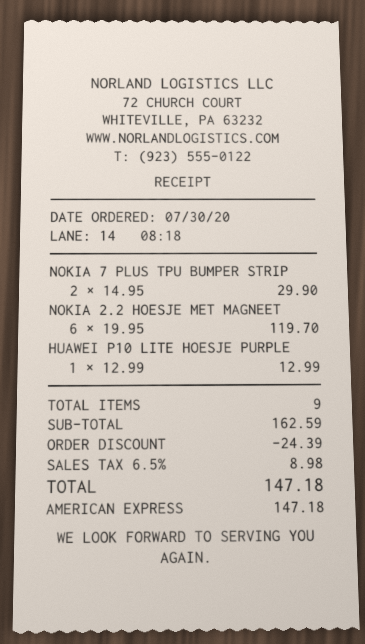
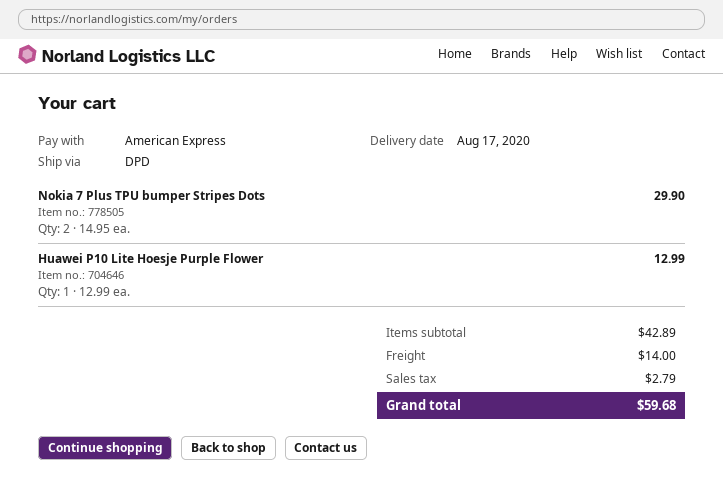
NOKIA 2.2 HOESJE MET MAGNEET: 6 x 19.95 = 119.70 -> none
subtotal: 162.59 -> 42.89
discount: 24.39 -> none
shipping: none -> 14.00
tax: 8.98 -> 2.79
total: 147.18 -> 59.68

